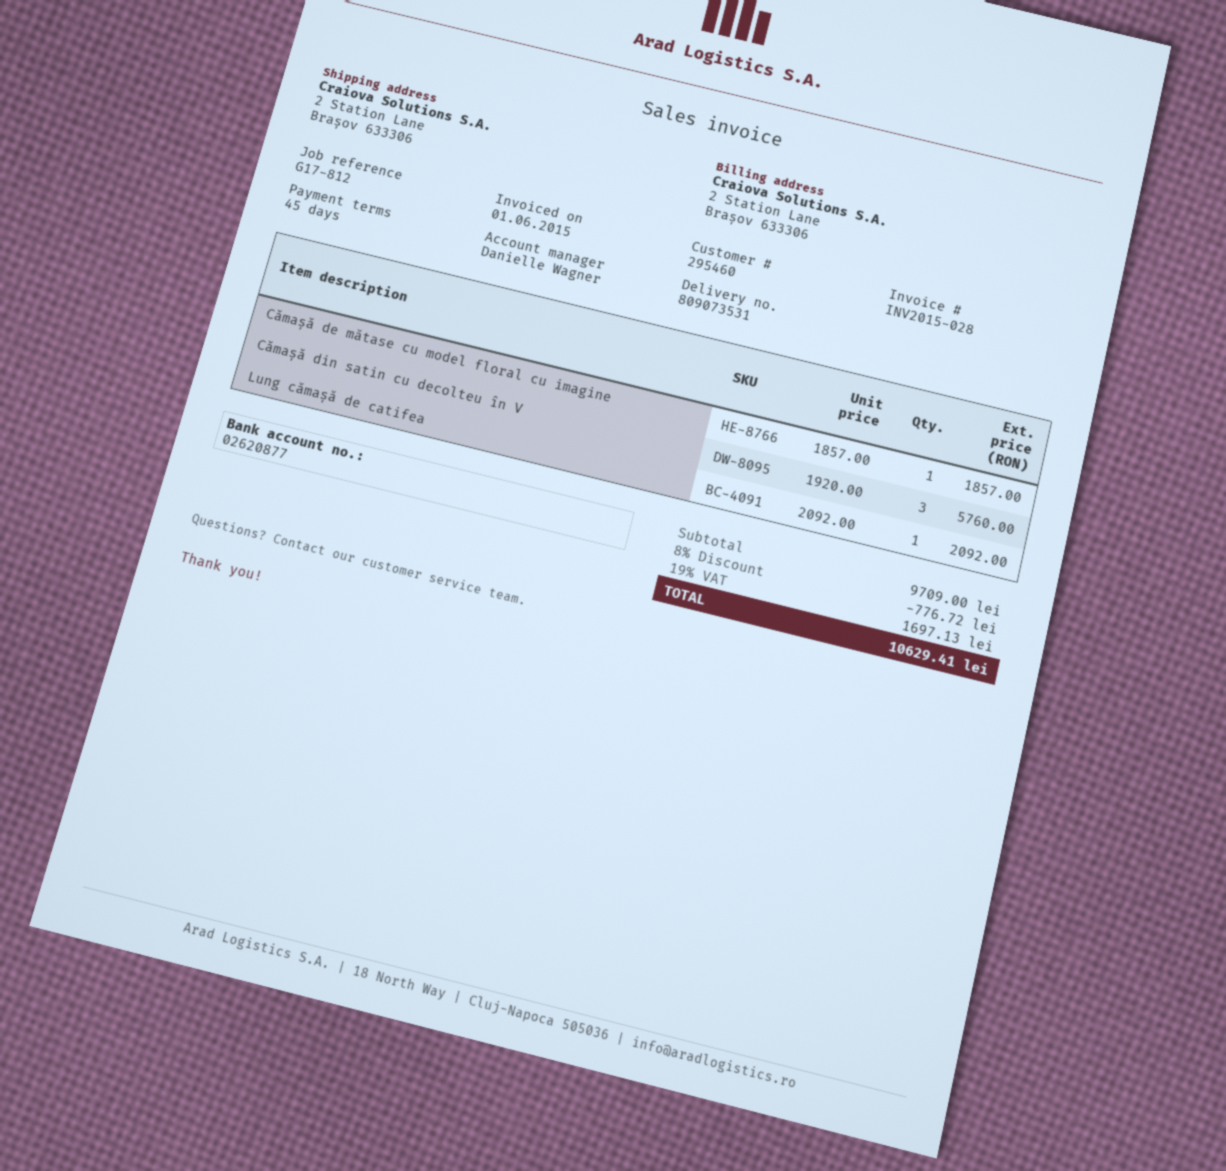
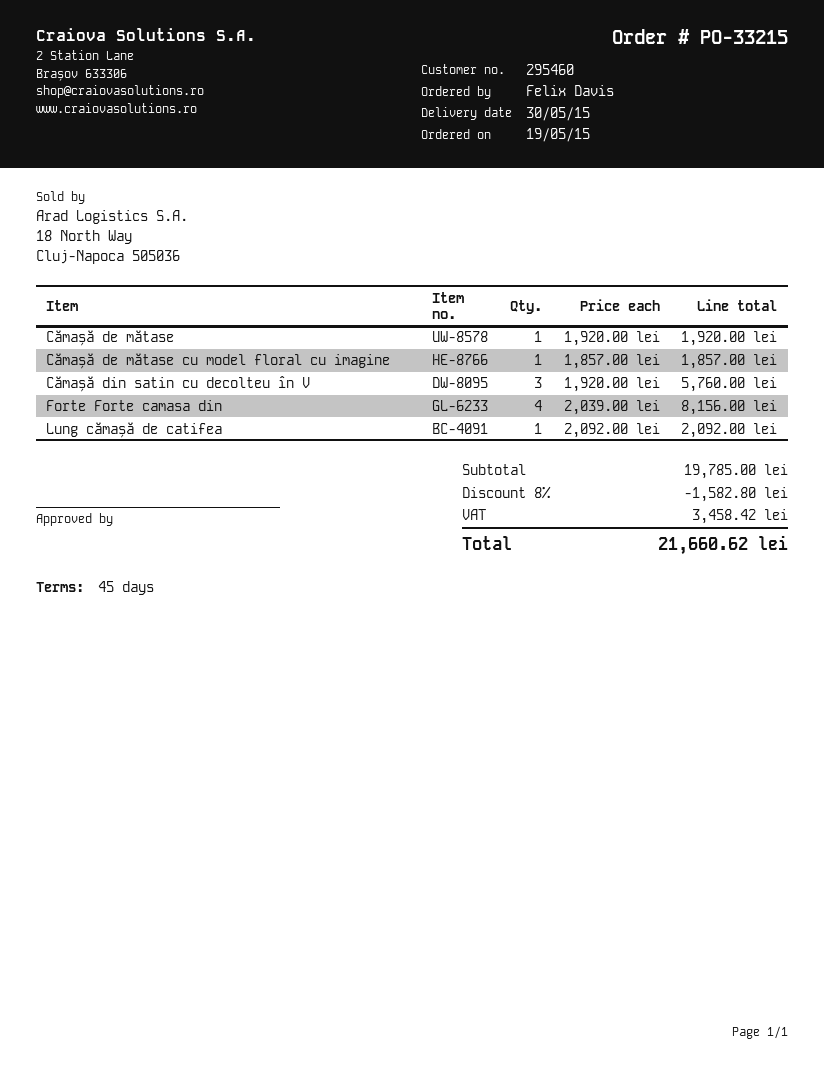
Cămașă de mătase: none -> 1 x 1920.00 = 1920.00
Forte Forte camasa din: none -> 4 x 2039.00 = 8156.00
subtotal: 9709.00 -> 19785.00
discount: 8% = 776.72 -> 8% = 1582.80
tax: 1697.13 -> 3458.42
total: 10629.41 -> 21660.62

